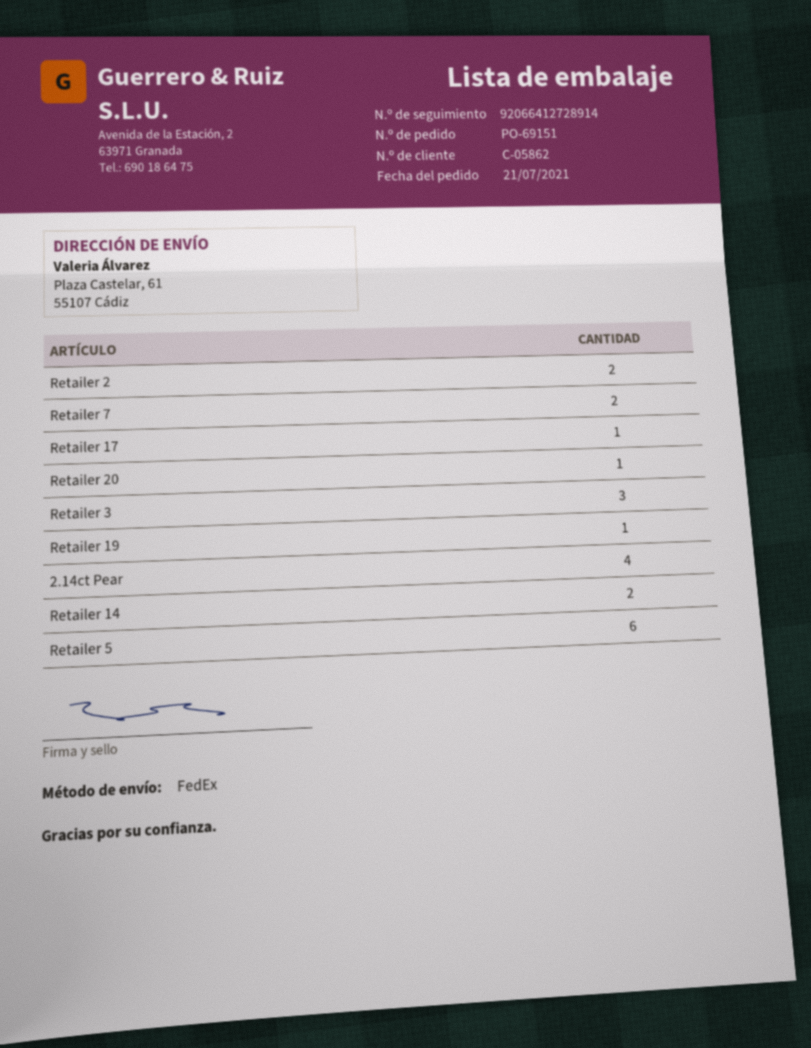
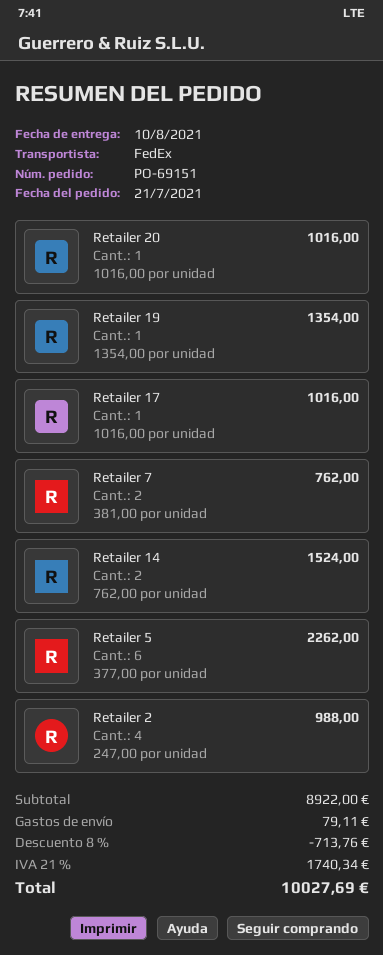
Retailer 2: 2 -> 4
Retailer 3: 3 -> none
2.14ct Pear: 4 -> none

